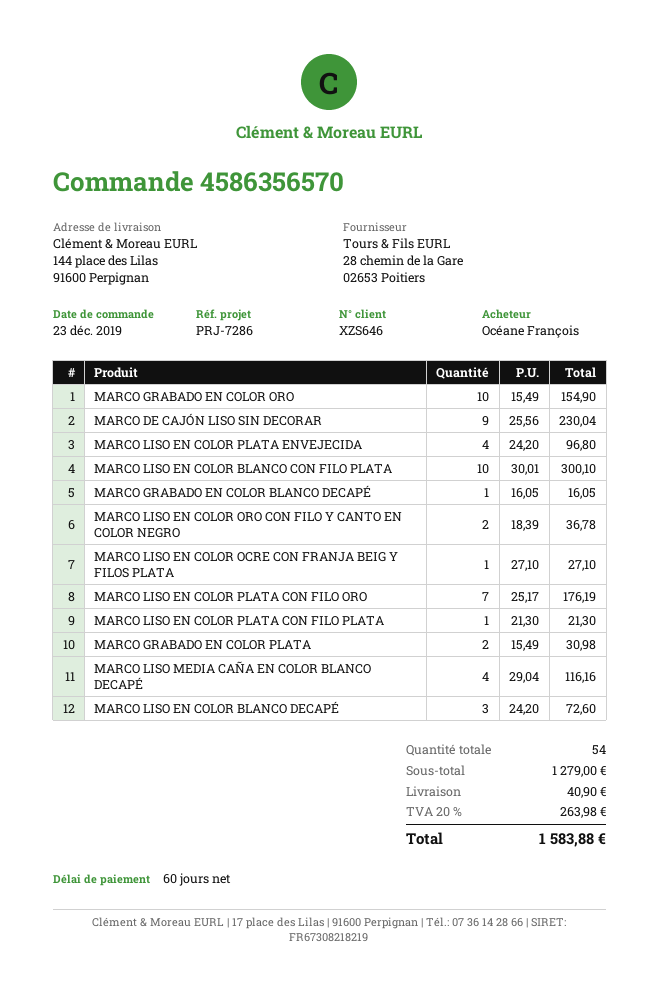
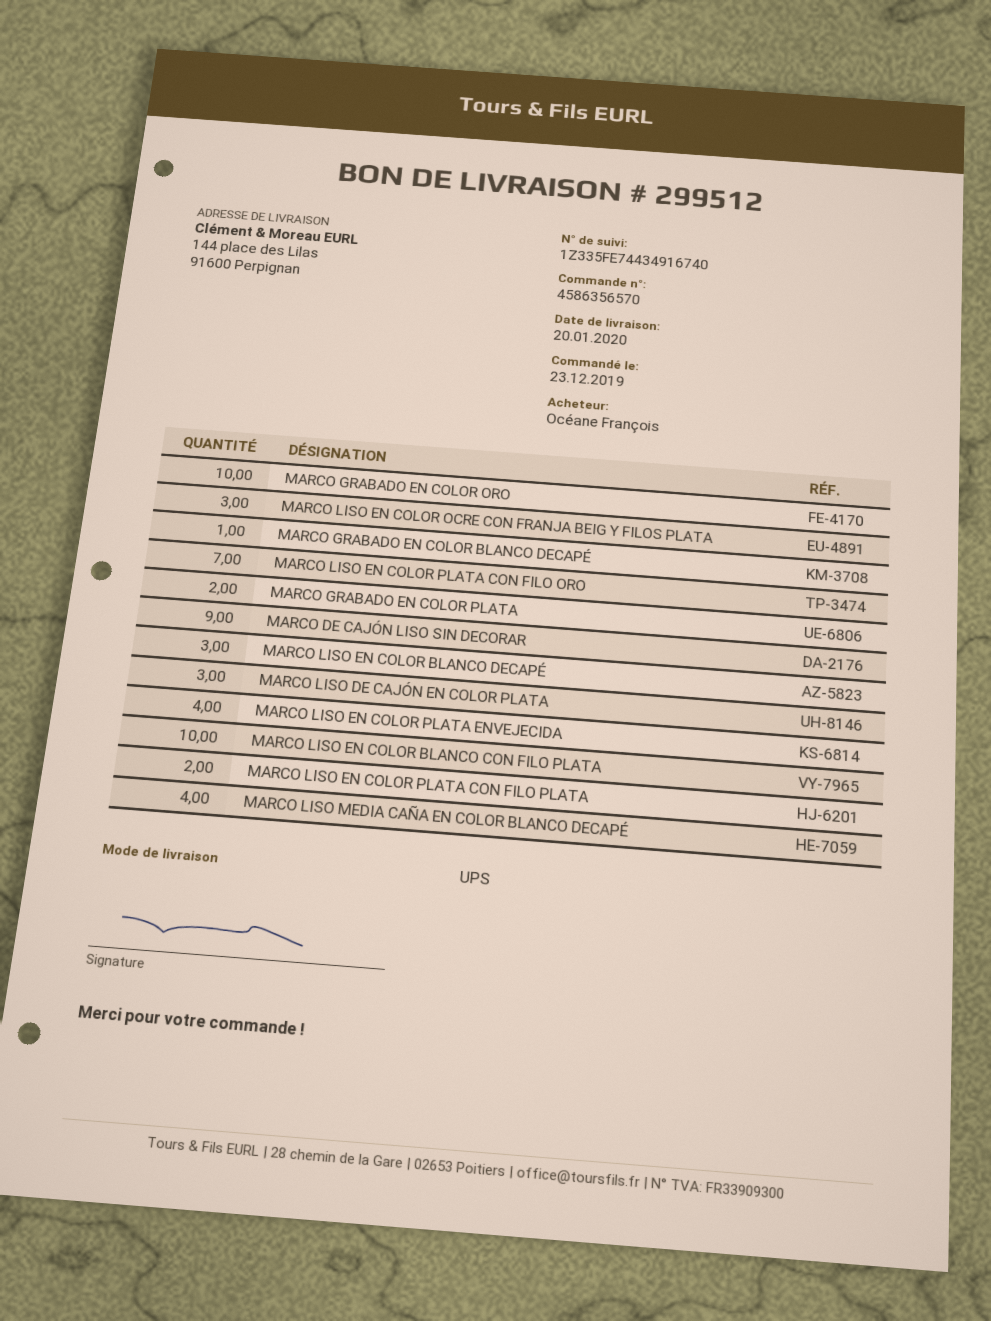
MARCO LISO EN COLOR ORO CON FILO Y CANTO EN COLOR NEGRO: 2 -> none
MARCO LISO EN COLOR OCRE CON FRANJA BEIG Y FILOS PLATA: 1 -> 3
MARCO LISO EN COLOR PLATA CON FILO PLATA: 1 -> 2
MARCO LISO DE CAJÓN EN COLOR PLATA: none -> 3

